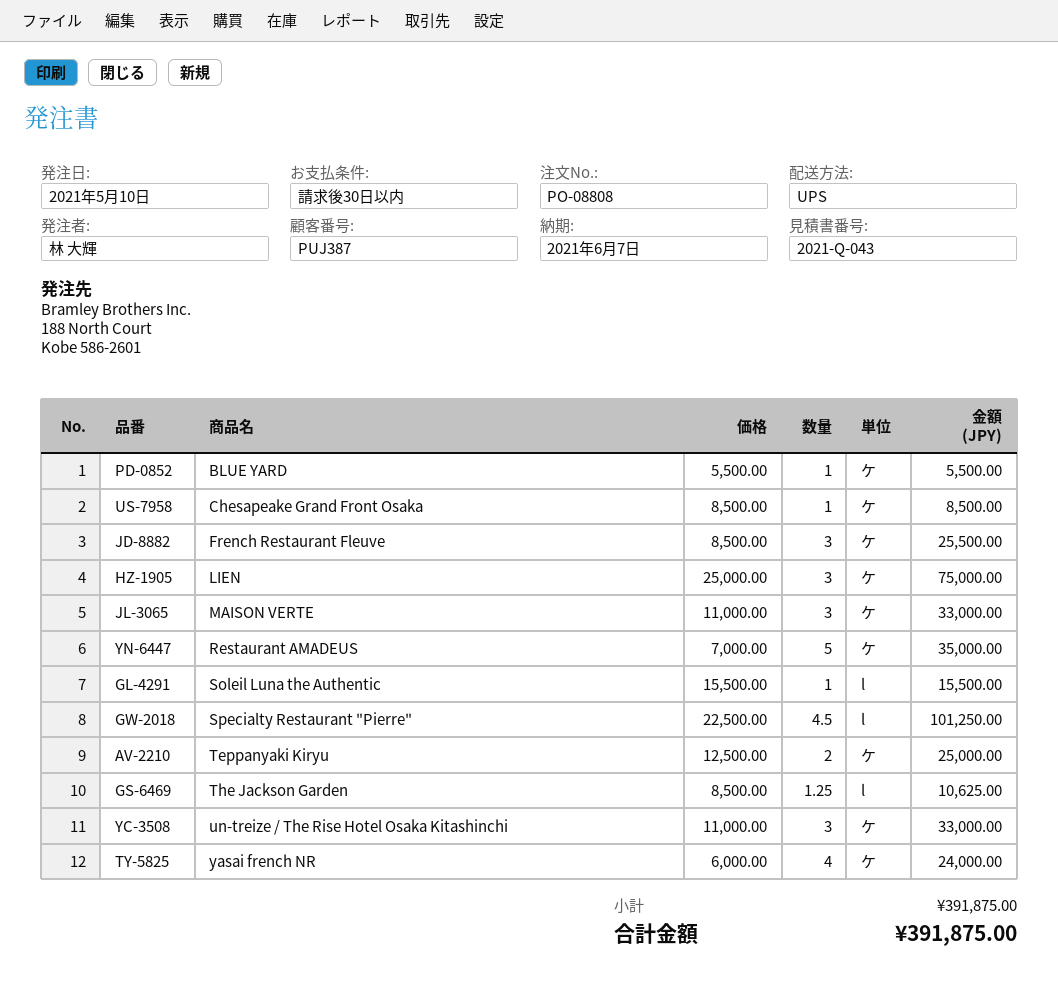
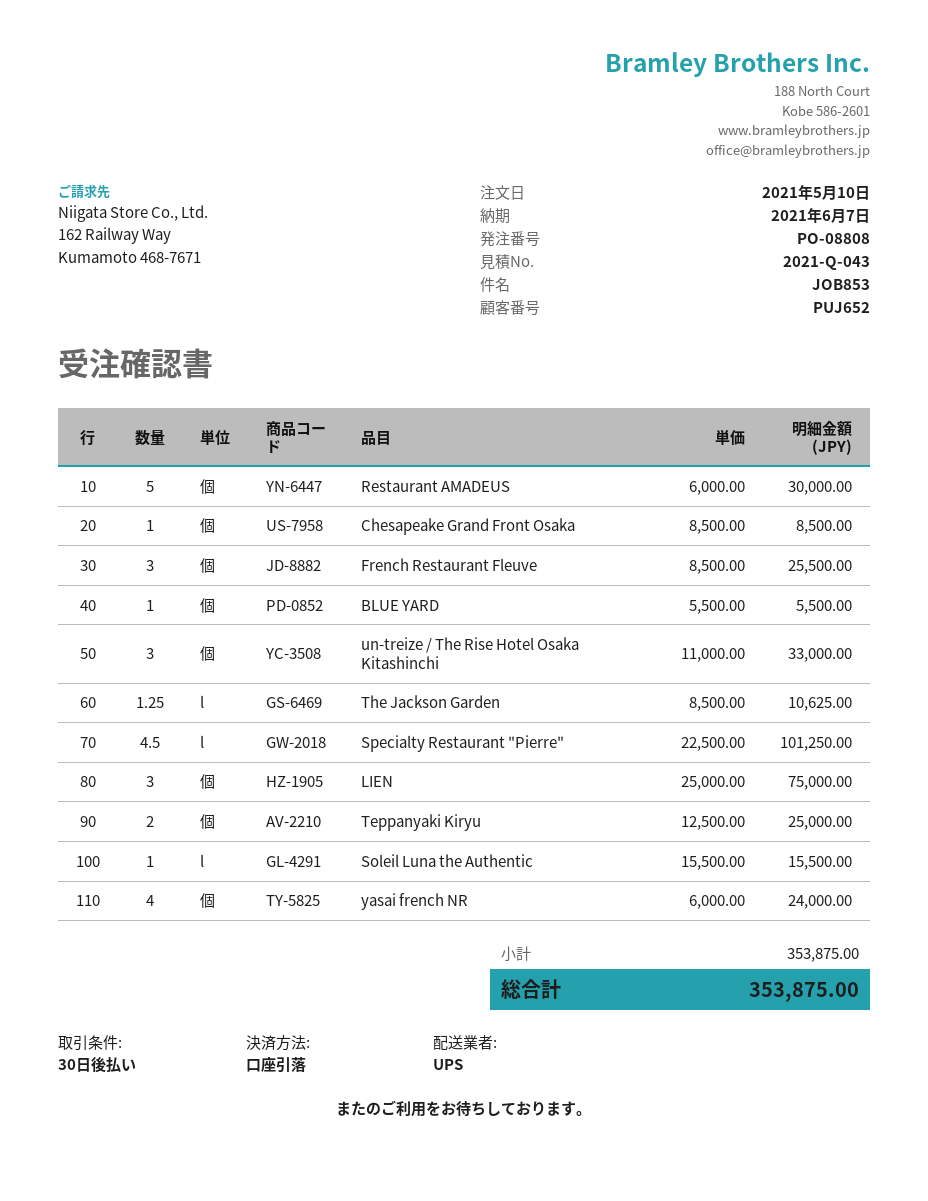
customer number: PUJ387 -> PUJ652
MAISON VERTE: 3 x 11000.00 = 33000.00 -> none
Restaurant AMADEUS: 5 x 7000.00 = 35000.00 -> 5 x 6000.00 = 30000.00
subtotal: 391875.00 -> 353875.00
total: 391875.00 -> 353875.00

